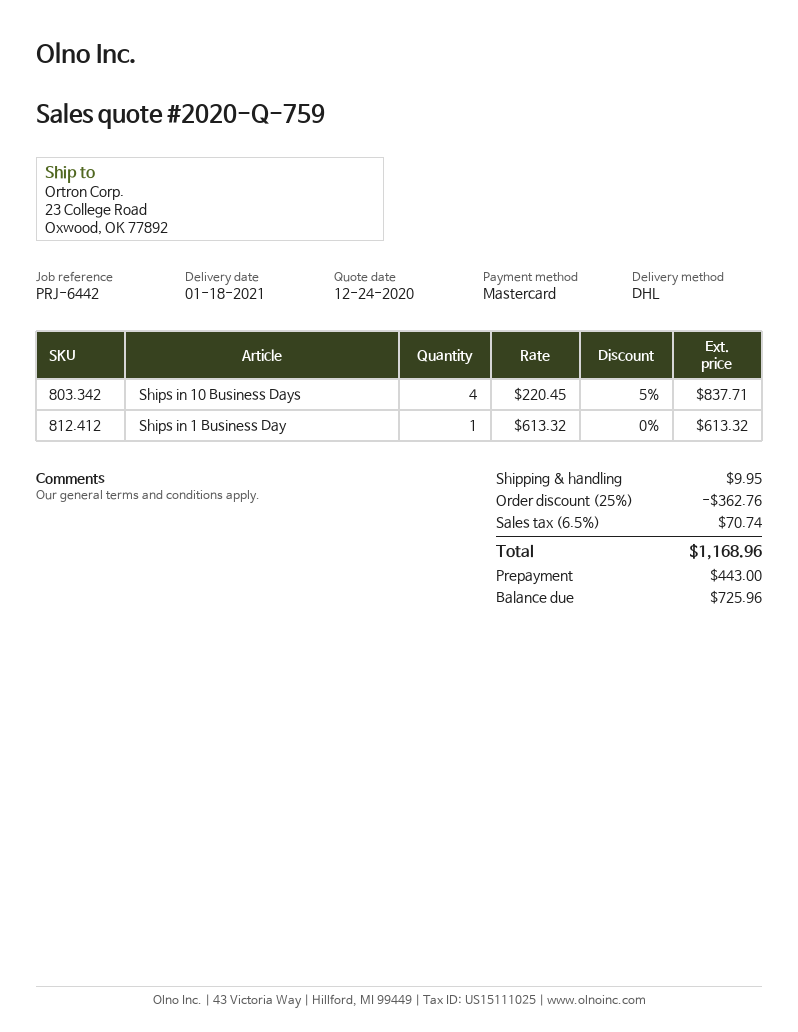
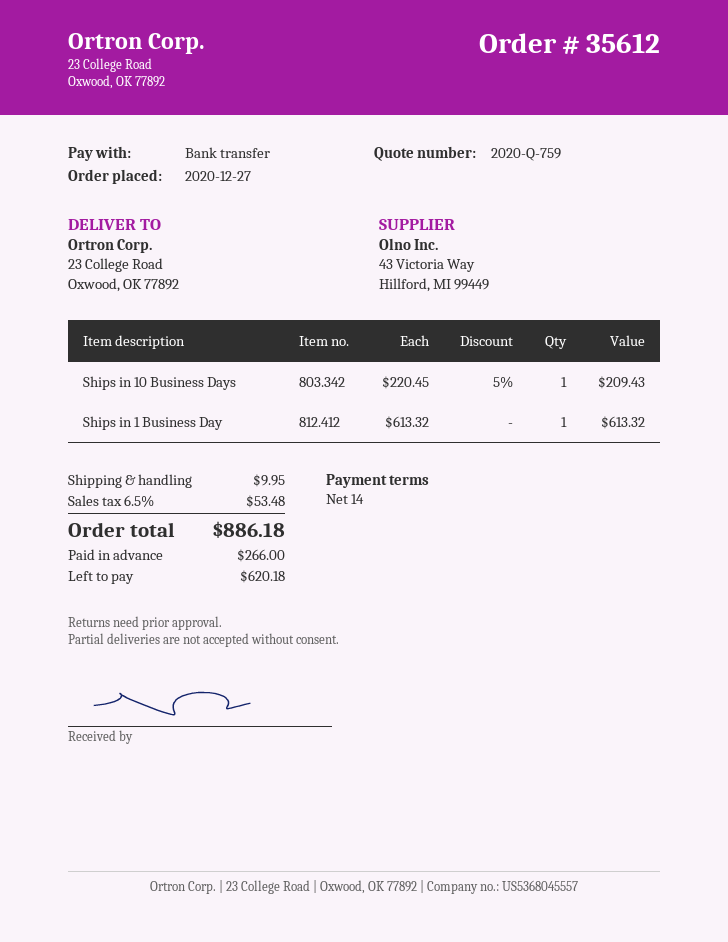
payment method: Mastercard -> bank transfer
Ships in 10 Business Days: 4 x 220.45 - 5% = 837.71 -> 1 x 220.45 - 5% = 209.43
discount: 25% = 362.76 -> none
tax: 6.5% = 70.74 -> 6.5% = 53.48
total: 1168.96 -> 886.18
deposit: 443.00 -> 266.00
balance: 725.96 -> 620.18

